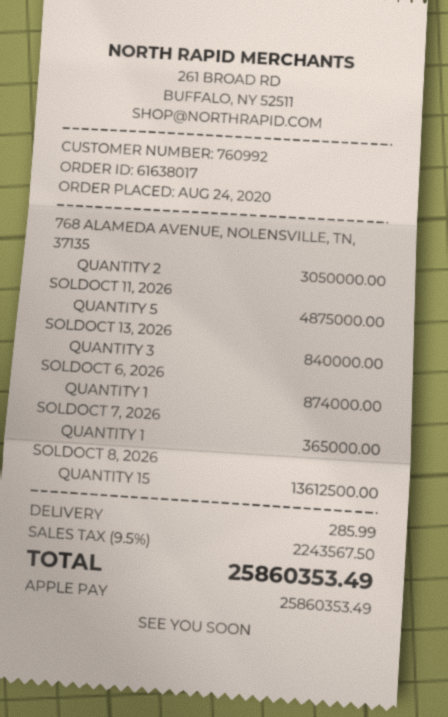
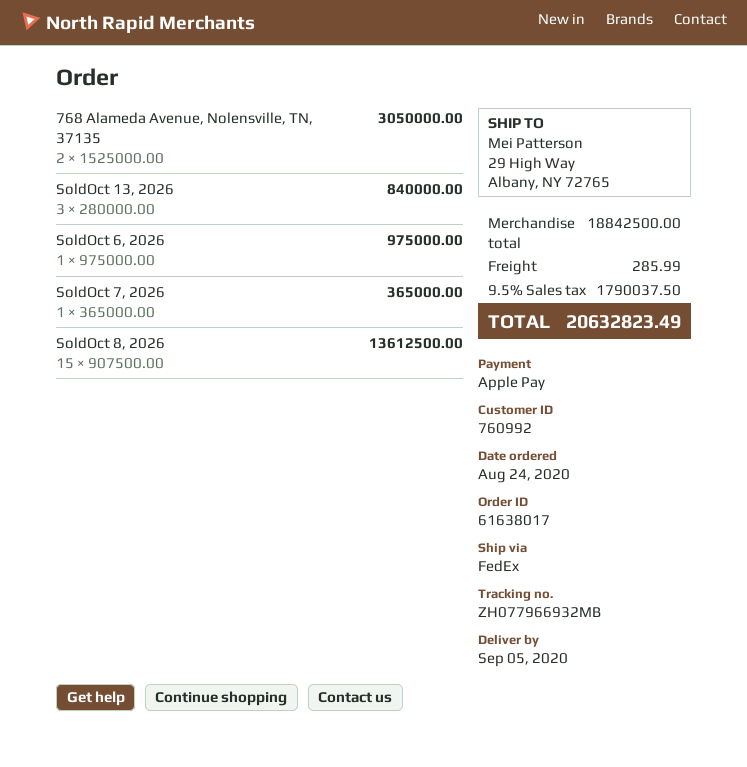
SOLDOCT 11, 2026: 5 for 4875000.00 -> none
SOLDOCT 6, 2026: 1 for 874000.00 -> 1 for 975000.00
tax: 9.5% = 2243567.50 -> 9.5% = 1790037.50
total: 25860353.49 -> 20632823.49

